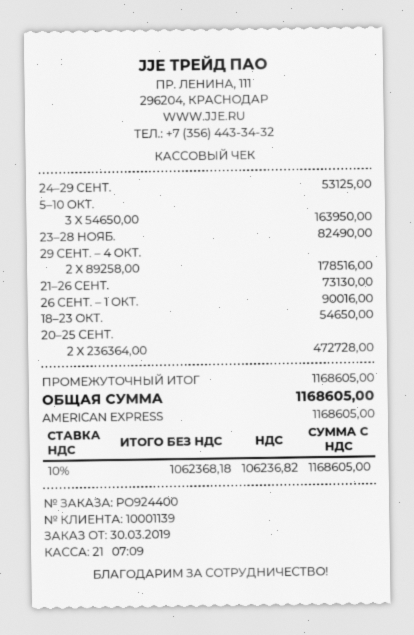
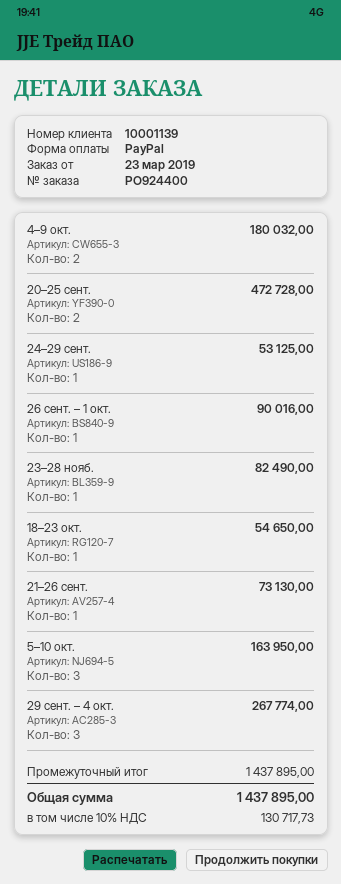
order date: 2019-03-30 -> 2019-03-23
payment method: American Express -> PayPal
29 СЕНТ. – 4 ОКТ.: 2 for 178516.00 -> 3 for 267774.00
4–9 окт.: none -> 2 for 180032.00
subtotal: 1168605.00 -> 1437895.00
tax: 10% = 106236.82 -> 10% = 130717.73
total: 1168605.00 -> 1437895.00

